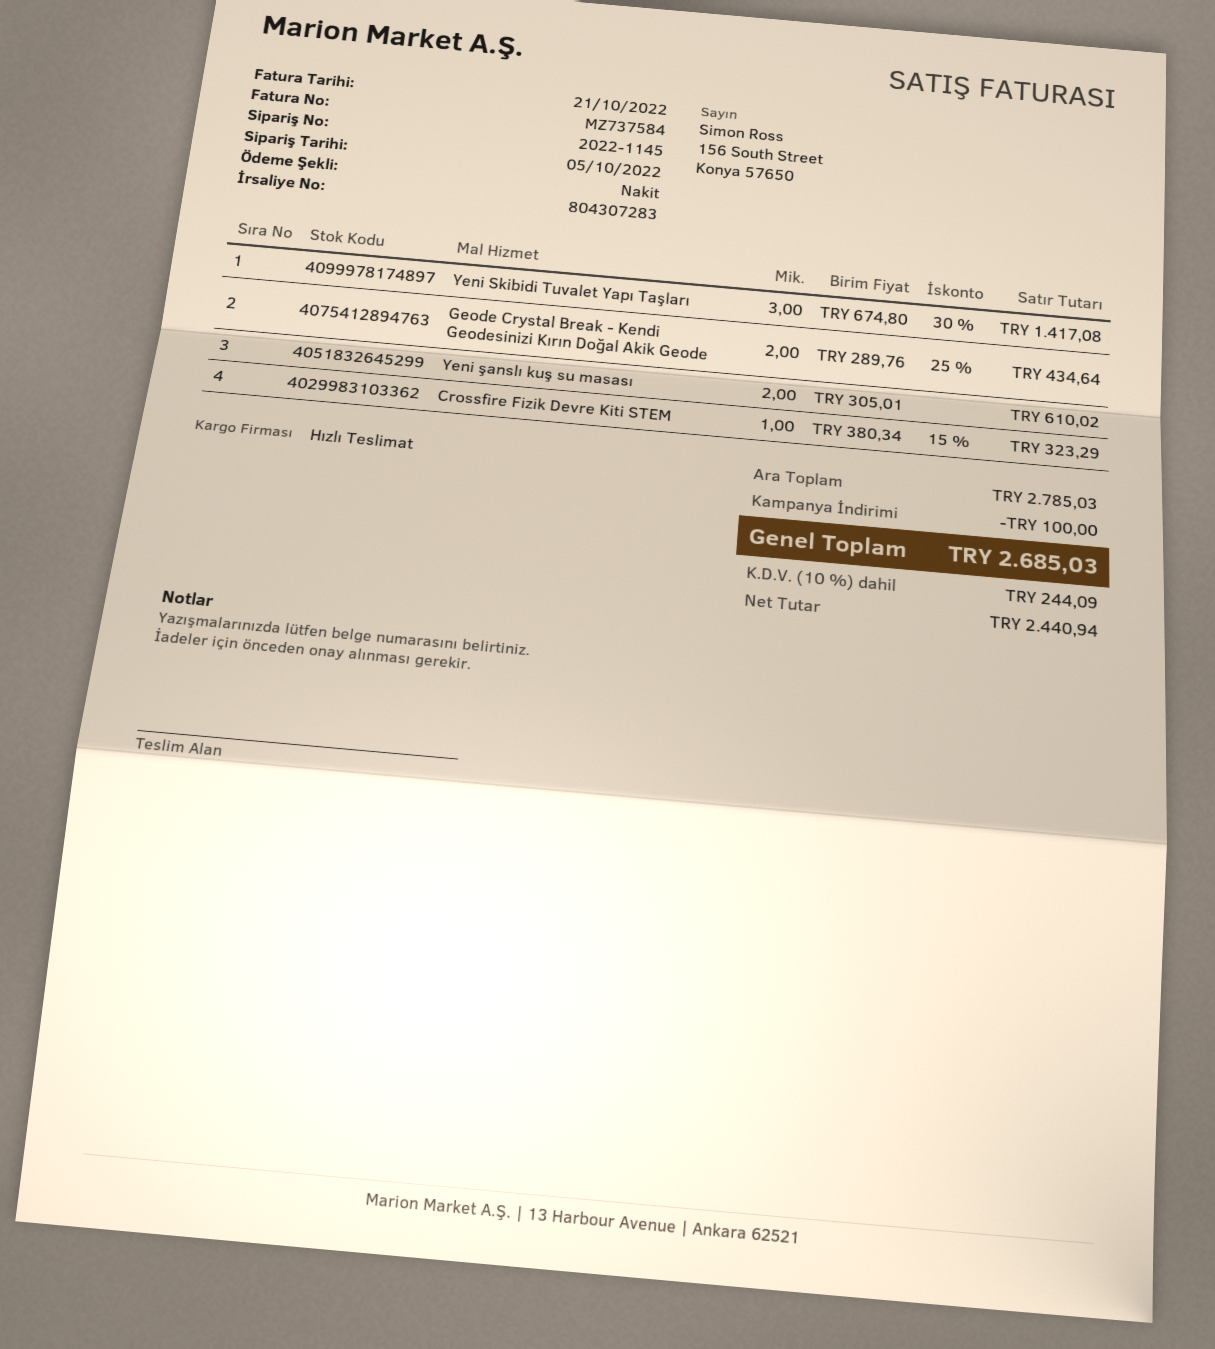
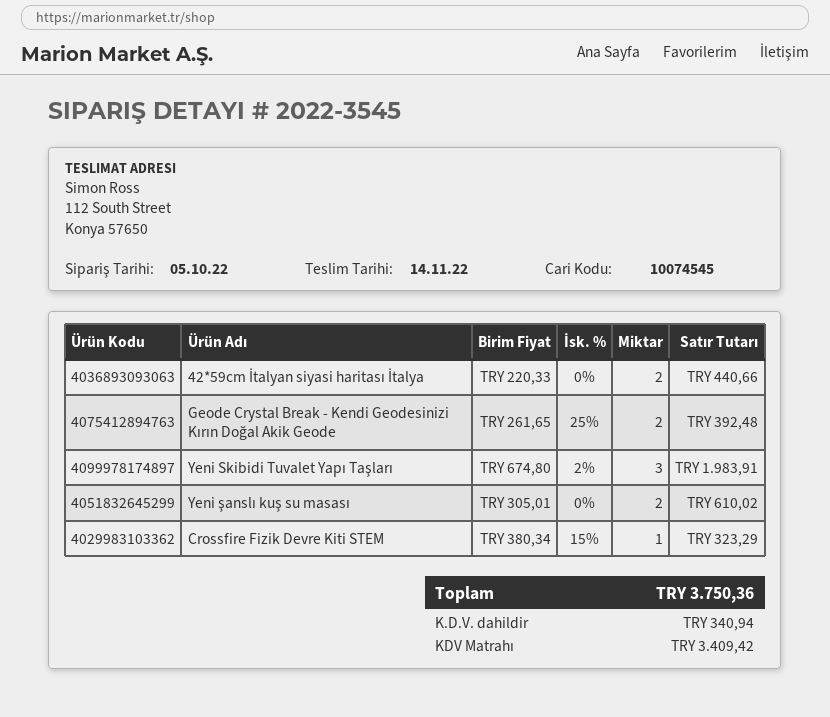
order number: 2022-1145 -> 2022-3545
Yeni Skibidi Tuvalet Yapı Taşları: 3 x 674.80 - 30% = 1417.08 -> 3 x 674.80 - 2% = 1983.91
Geode Crystal Break - Kendi Geodesinizi Kırın Doğal Akik Geode: 2 x 289.76 - 25% = 434.64 -> 2 x 261.65 - 25% = 392.48
42*59cm İtalyan siyasi haritası İtalya: none -> 2 x 220.33 = 440.66
discount: 100.00 -> none
net: 2440.94 -> 3409.42
tax: 244.09 -> 340.94
total: 2685.03 -> 3750.36

